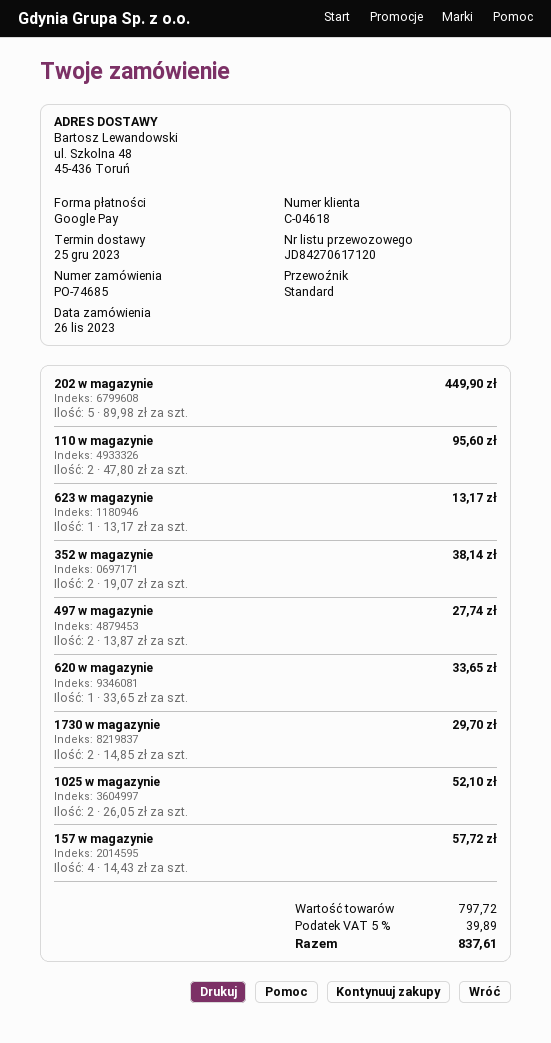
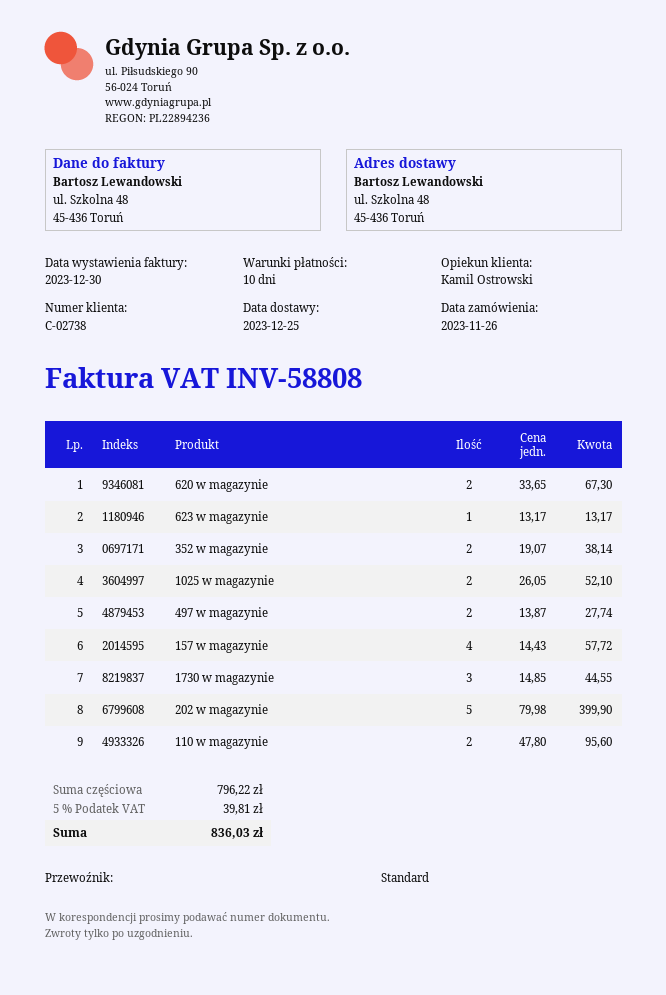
customer number: C-04618 -> C-02738
202 w magazynie: 5 x 89.98 = 449.90 -> 5 x 79.98 = 399.90
620 w magazynie: 1 x 33.65 = 33.65 -> 2 x 33.65 = 67.30
1730 w magazynie: 2 x 14.85 = 29.70 -> 3 x 14.85 = 44.55
subtotal: 797.72 -> 796.22
tax: 5% = 39.89 -> 5% = 39.81
total: 837.61 -> 836.03

